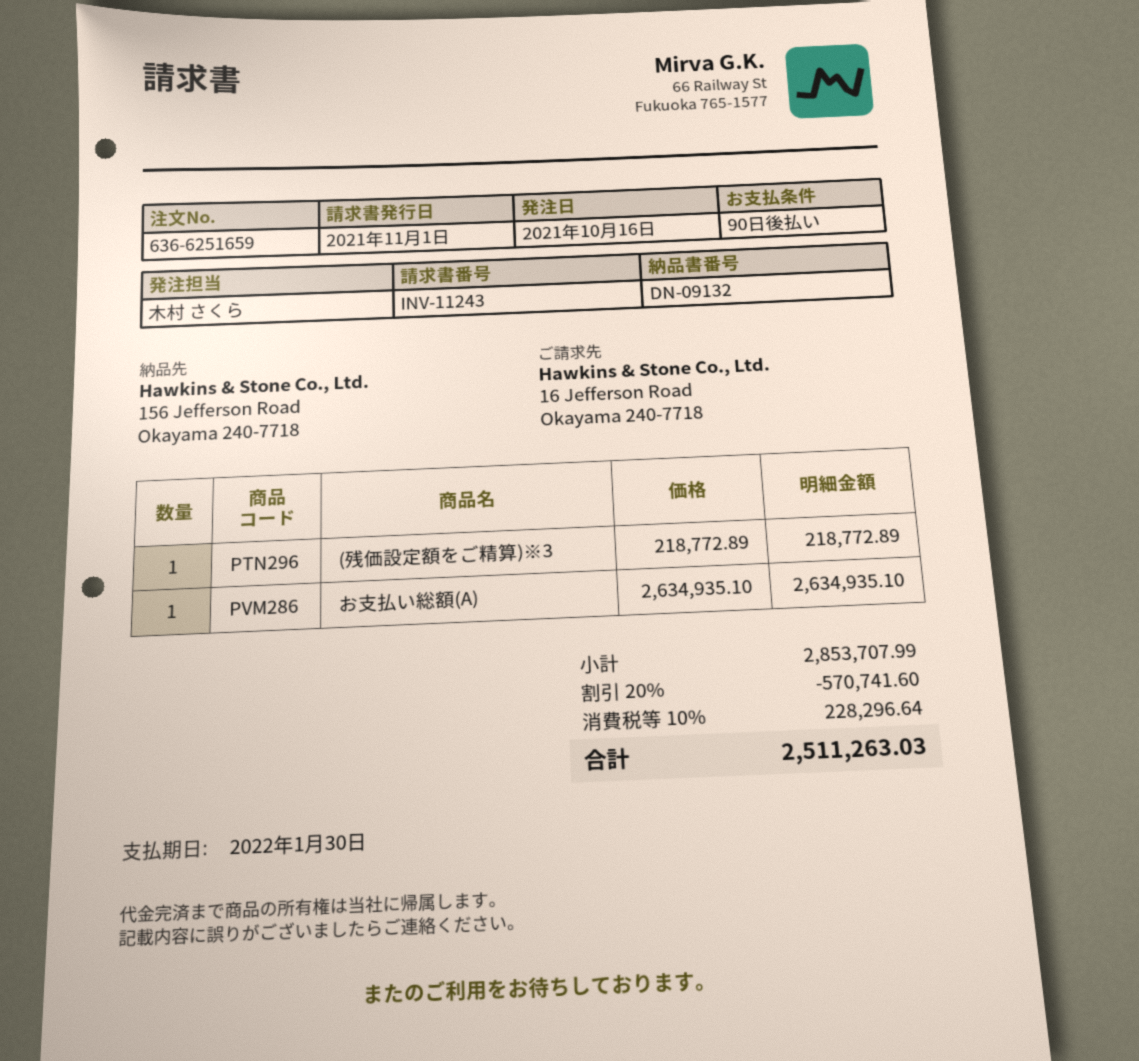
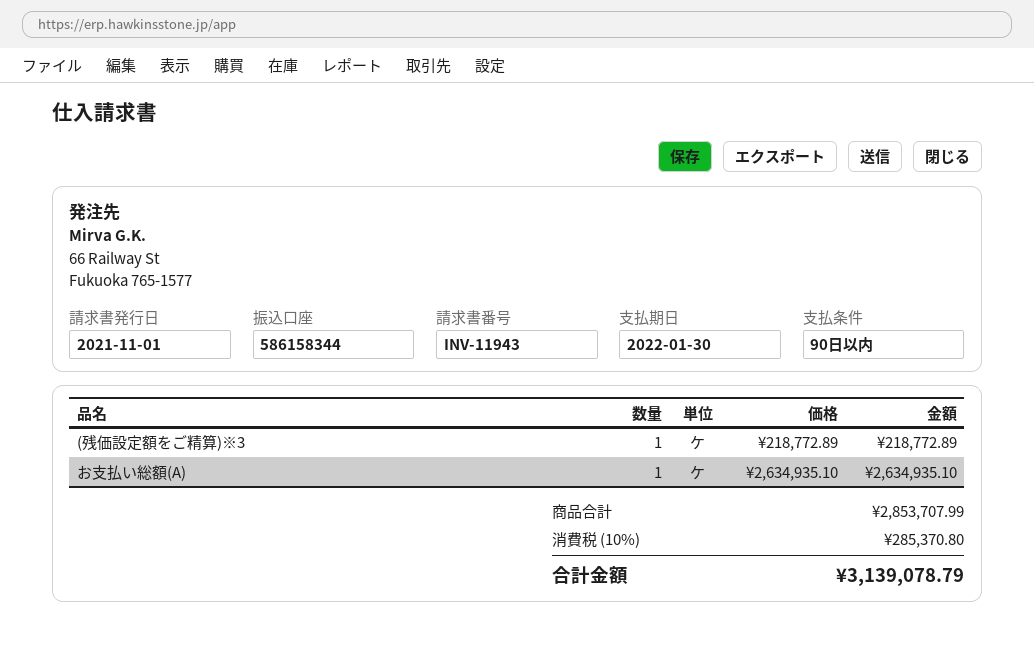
invoice number: INV-11243 -> INV-11943
discount: 20% = 570741.60 -> none
tax: 10% = 228296.64 -> 10% = 285370.80
total: 2511263.03 -> 3139078.79

